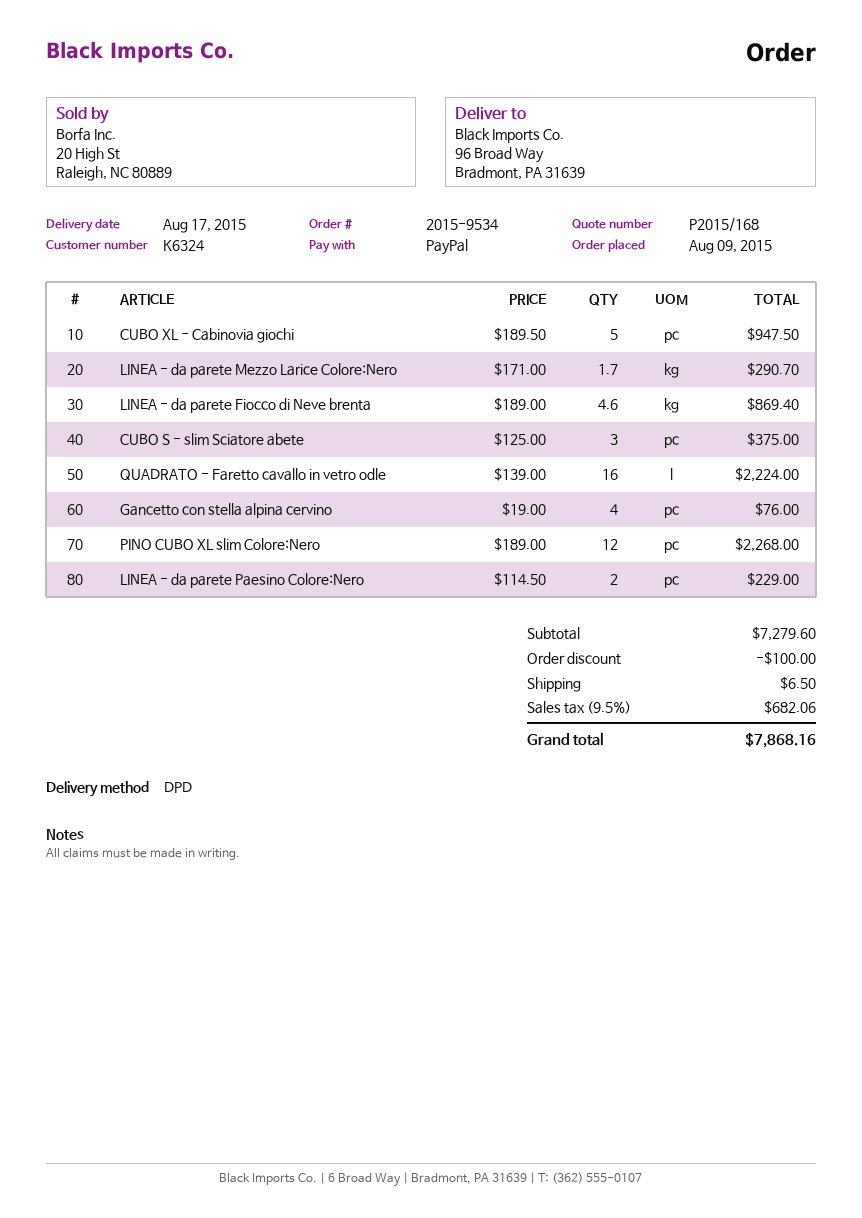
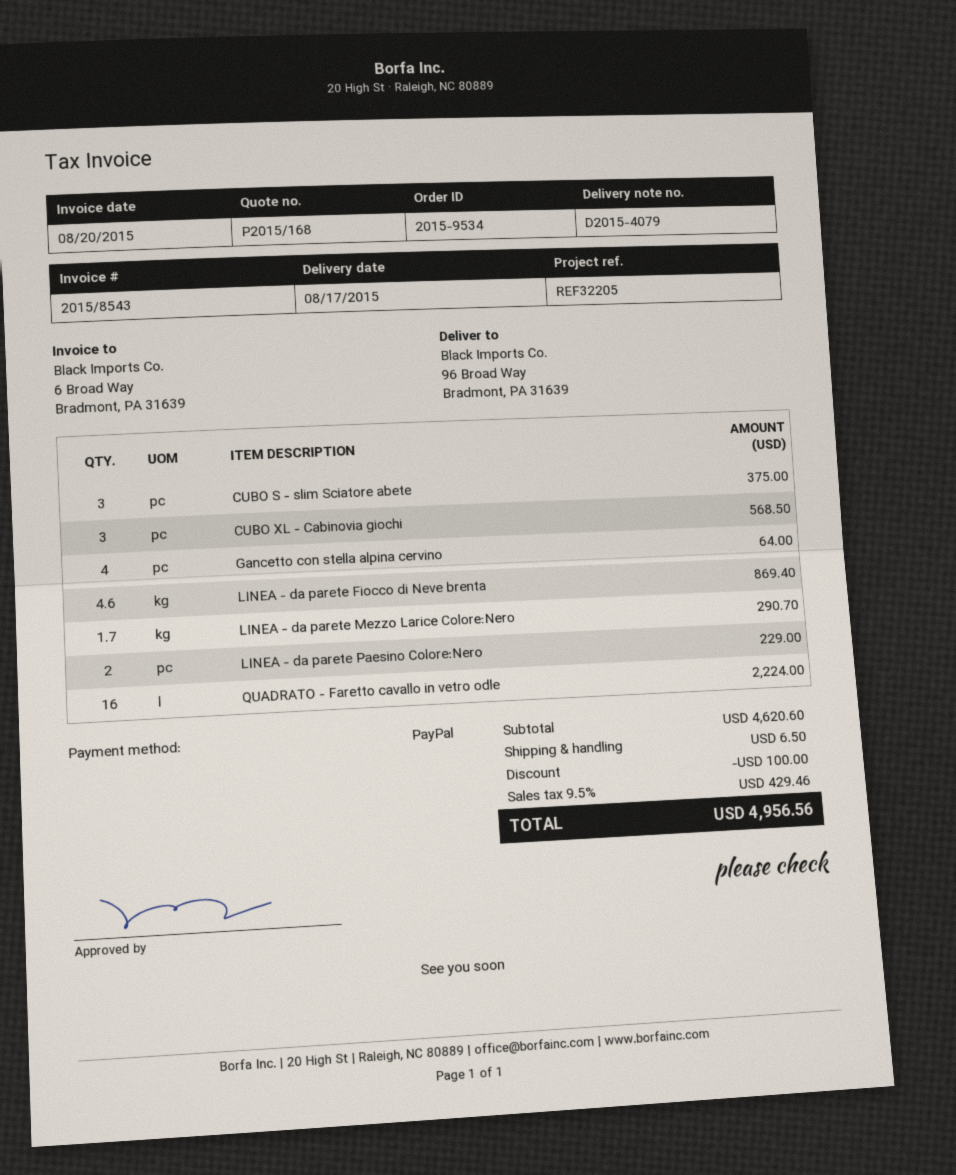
CUBO XL - Cabinovia giochi: 5 for 947.50 -> 3 for 568.50
Gancetto con stella alpina cervino: 4 for 76.00 -> 4 for 64.00
PINO CUBO XL slim Colore:Nero: 12 for 2268.00 -> none
subtotal: 7279.60 -> 4620.60
tax: 9.5% = 682.06 -> 9.5% = 429.46
total: 7868.16 -> 4956.56

